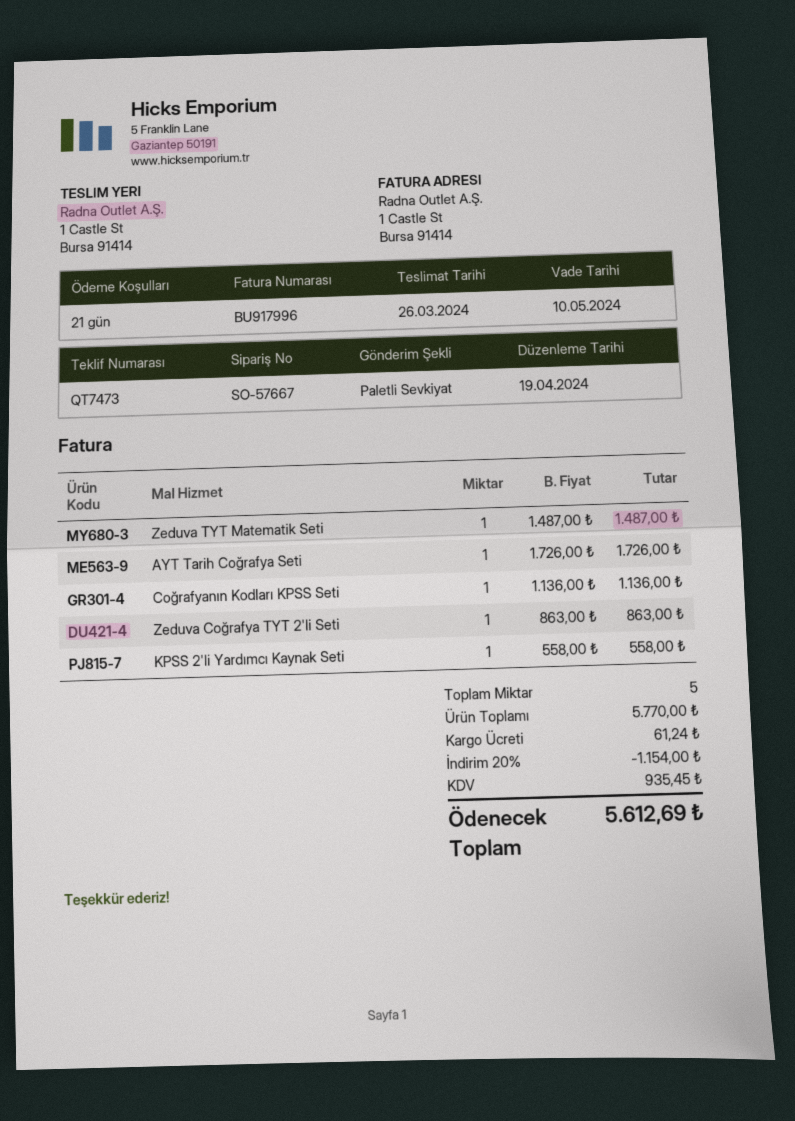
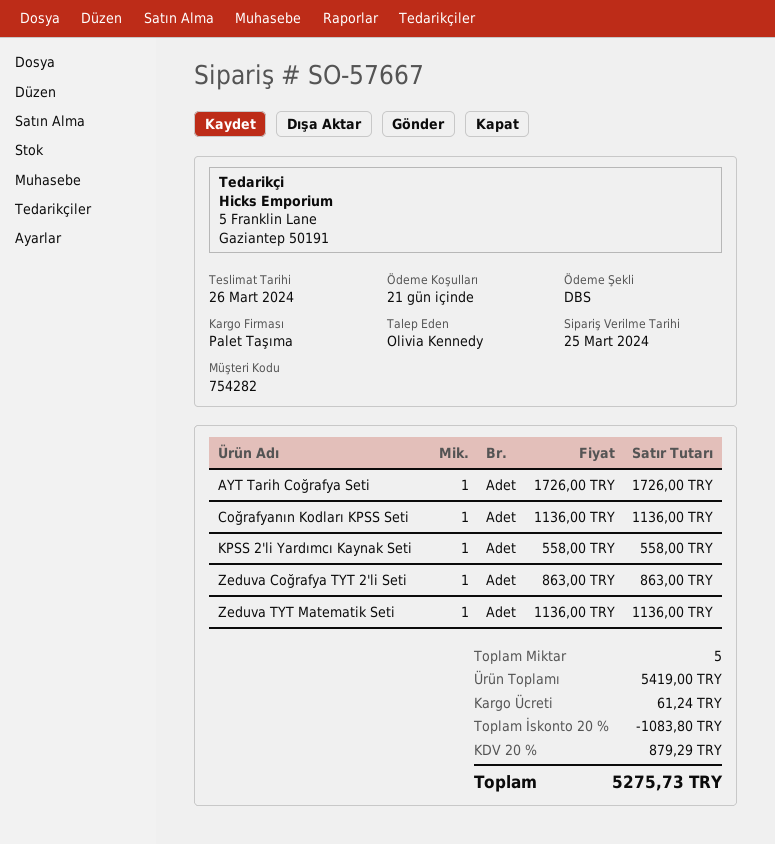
Zeduva TYT Matematik Seti: 1 x 1487.00 = 1487.00 -> 1 x 1136.00 = 1136.00
subtotal: 5770.00 -> 5419.00
discount: 20% = 1154.00 -> 20% = 1083.80
tax: 935.45 -> 879.29
total: 5612.69 -> 5275.73

